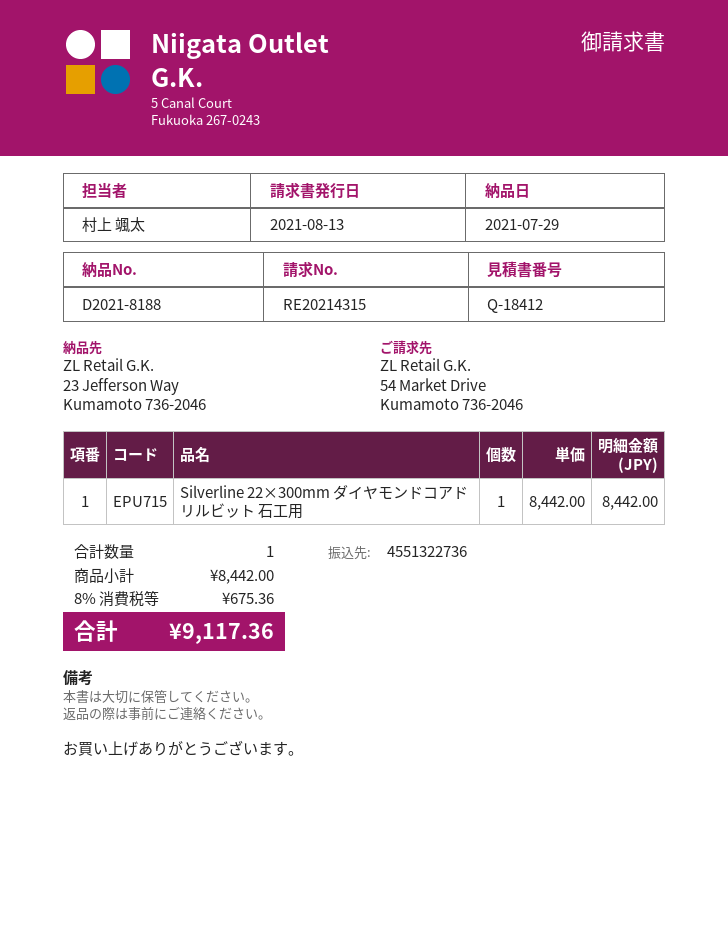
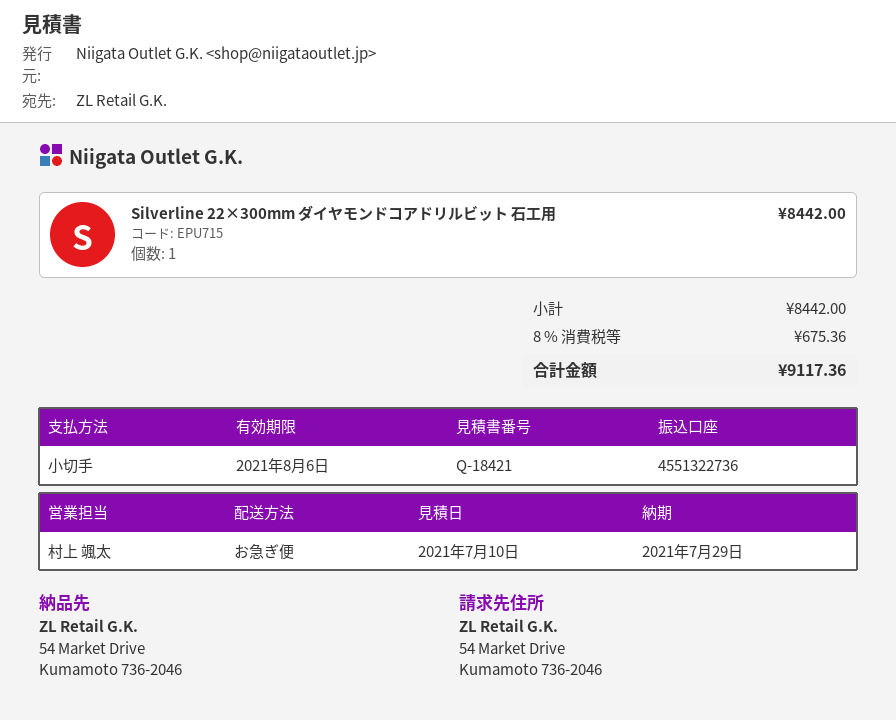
quote number: Q-18412 -> Q-18421
ship to: 23 Jefferson Way, Kumamoto 736-2046 -> 54 Market Drive, Kumamoto 736-2046

